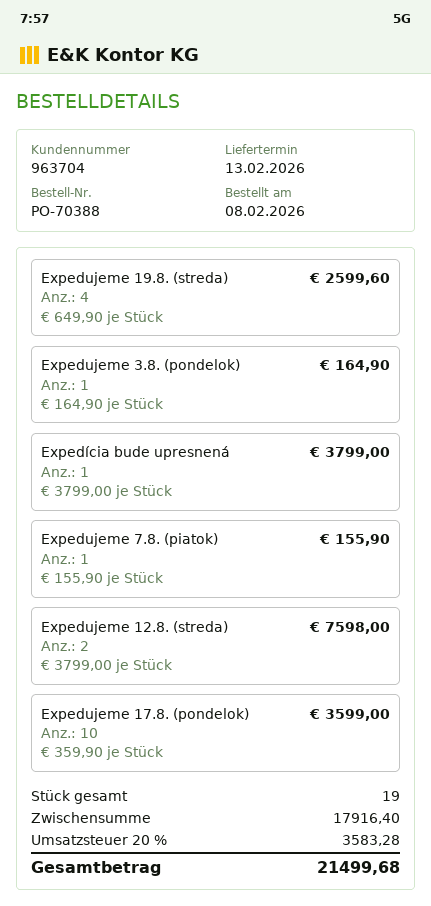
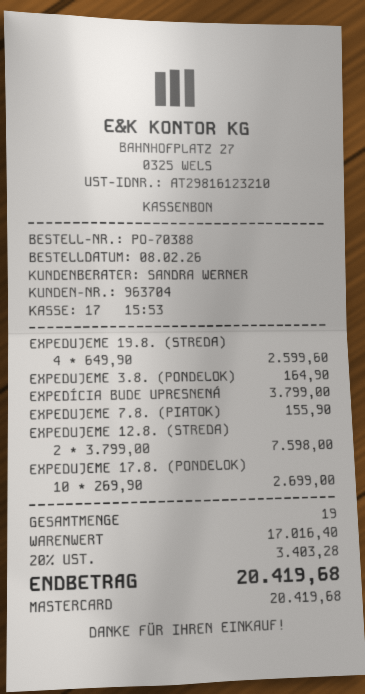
Expedujeme 17.8. (pondelok): 10 x 359.90 = 3599.00 -> 10 x 269.90 = 2699.00
subtotal: 17916.40 -> 17016.40
tax: 20% = 3583.28 -> 20% = 3403.28
total: 21499.68 -> 20419.68

